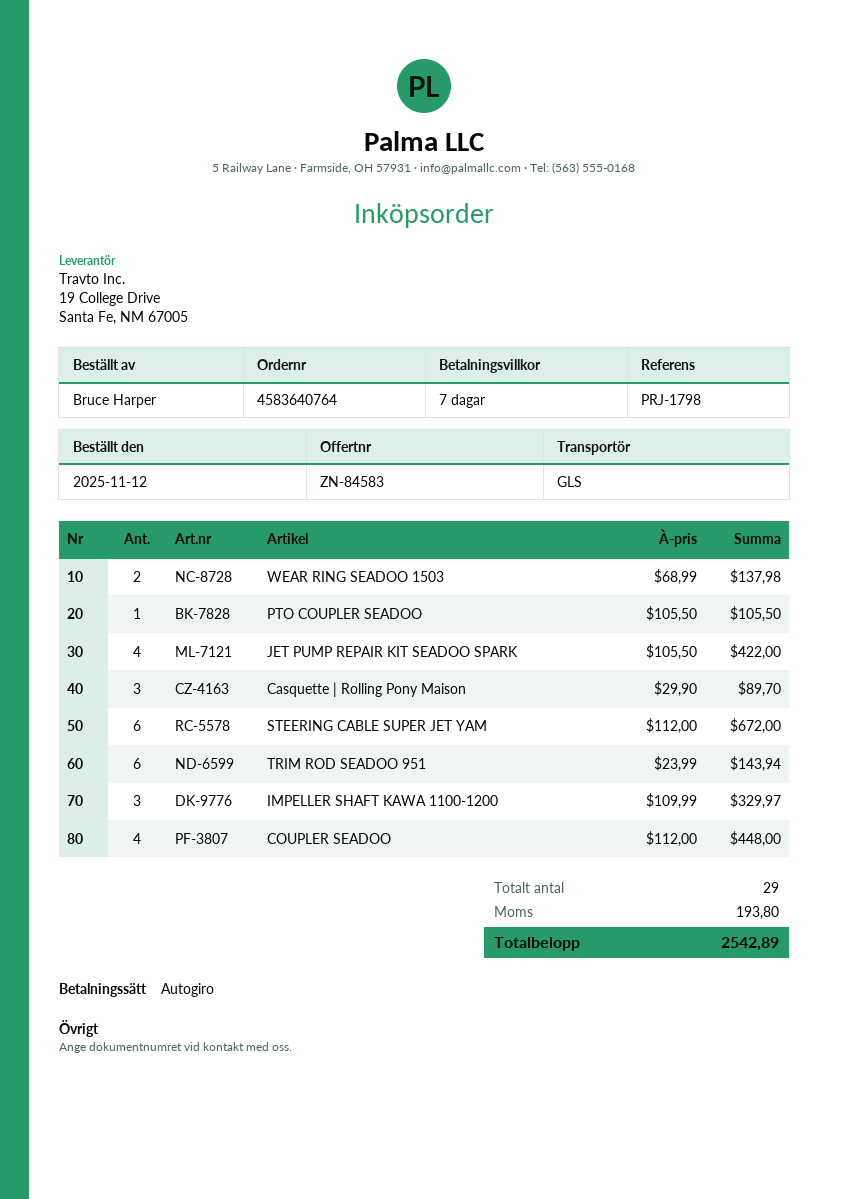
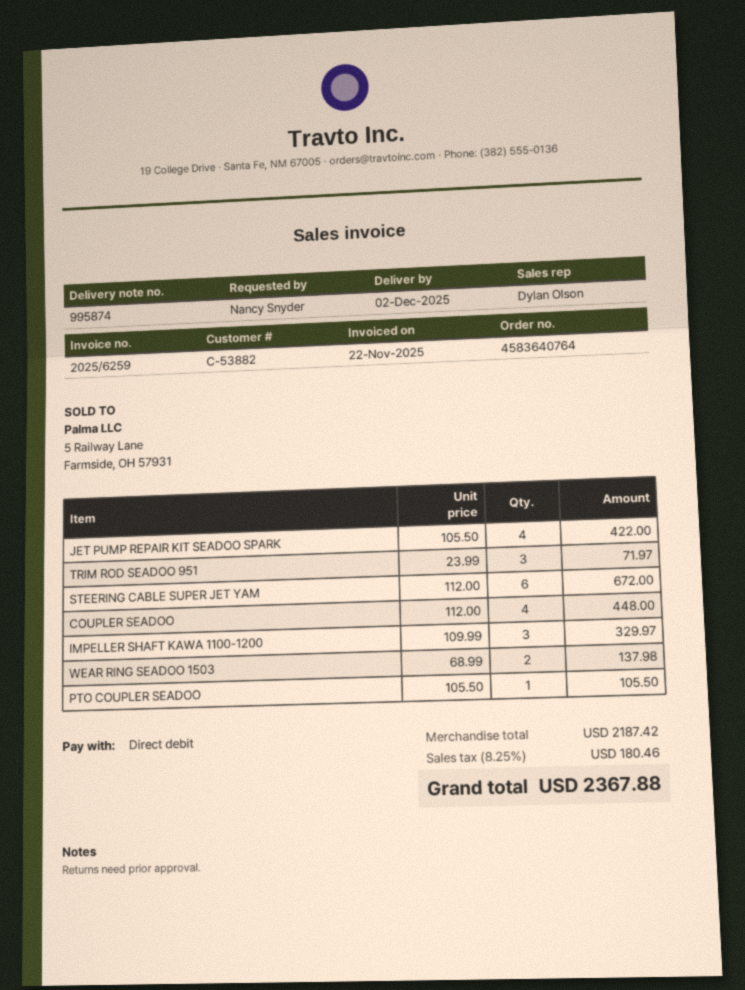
ordered by: Bruce Harper -> Nancy Snyder
Casquette | Rolling Pony Maison: 3 x 29.90 = 89.70 -> none
TRIM ROD SEADOO 951: 6 x 23.99 = 143.94 -> 3 x 23.99 = 71.97
tax: 193.80 -> 180.46
total: 2542.89 -> 2367.88

